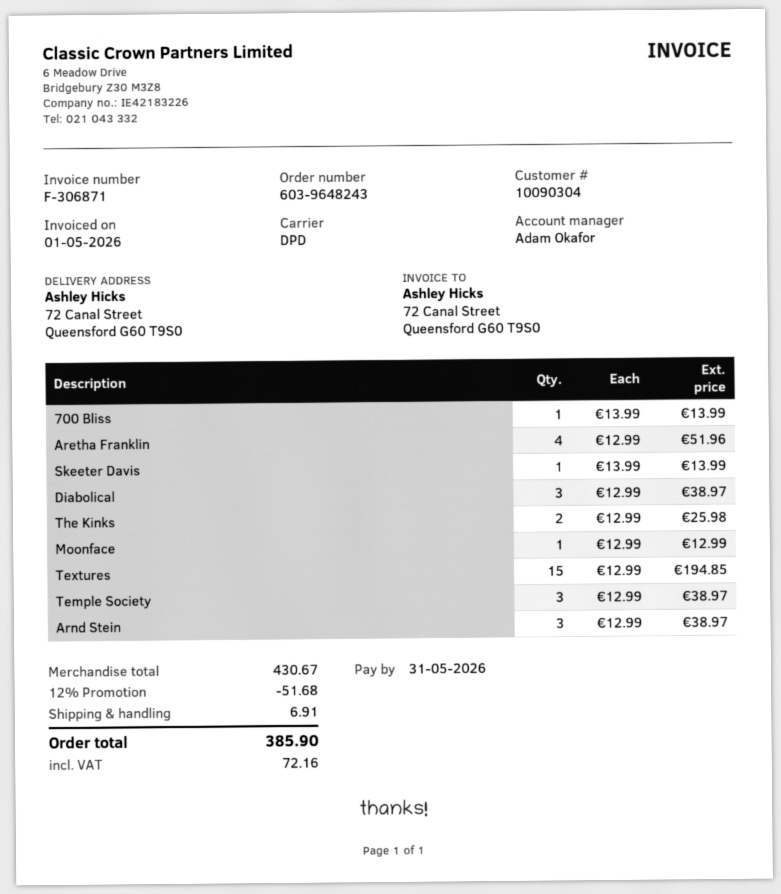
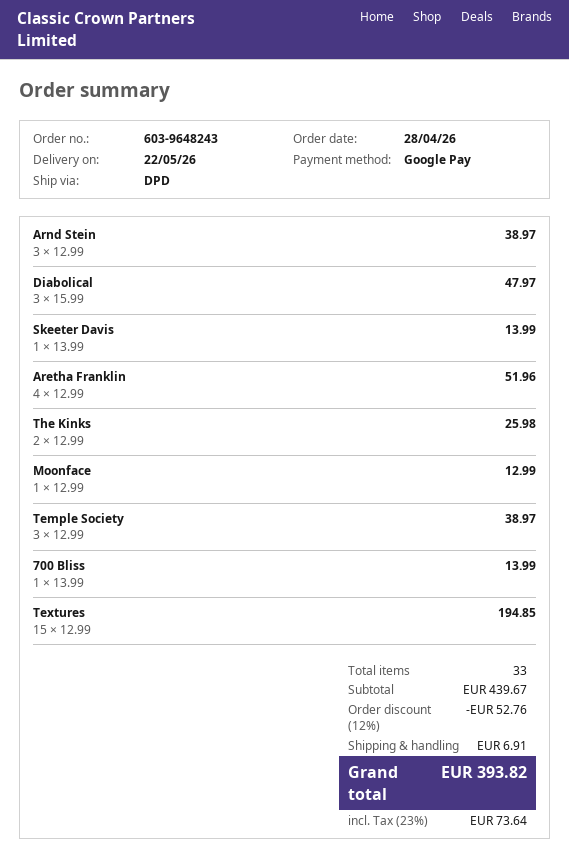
Diabolical: 3 x 12.99 = 38.97 -> 3 x 15.99 = 47.97
subtotal: 430.67 -> 439.67
discount: 12% = 51.68 -> 12% = 52.76
tax: 72.16 -> 73.64
total: 385.90 -> 393.82

